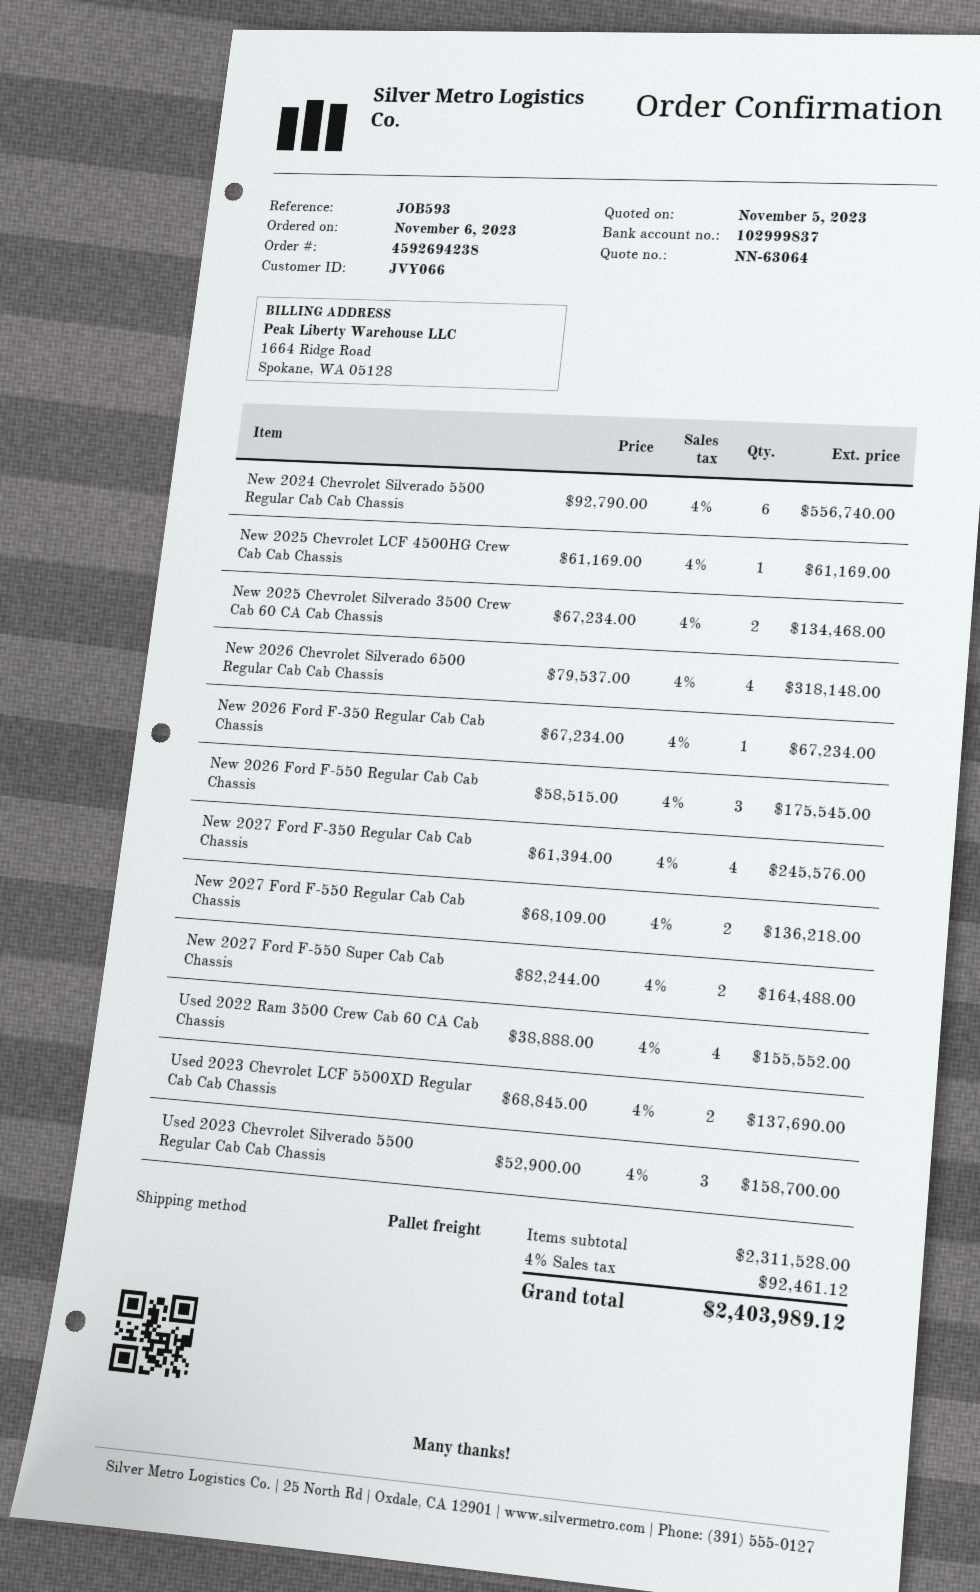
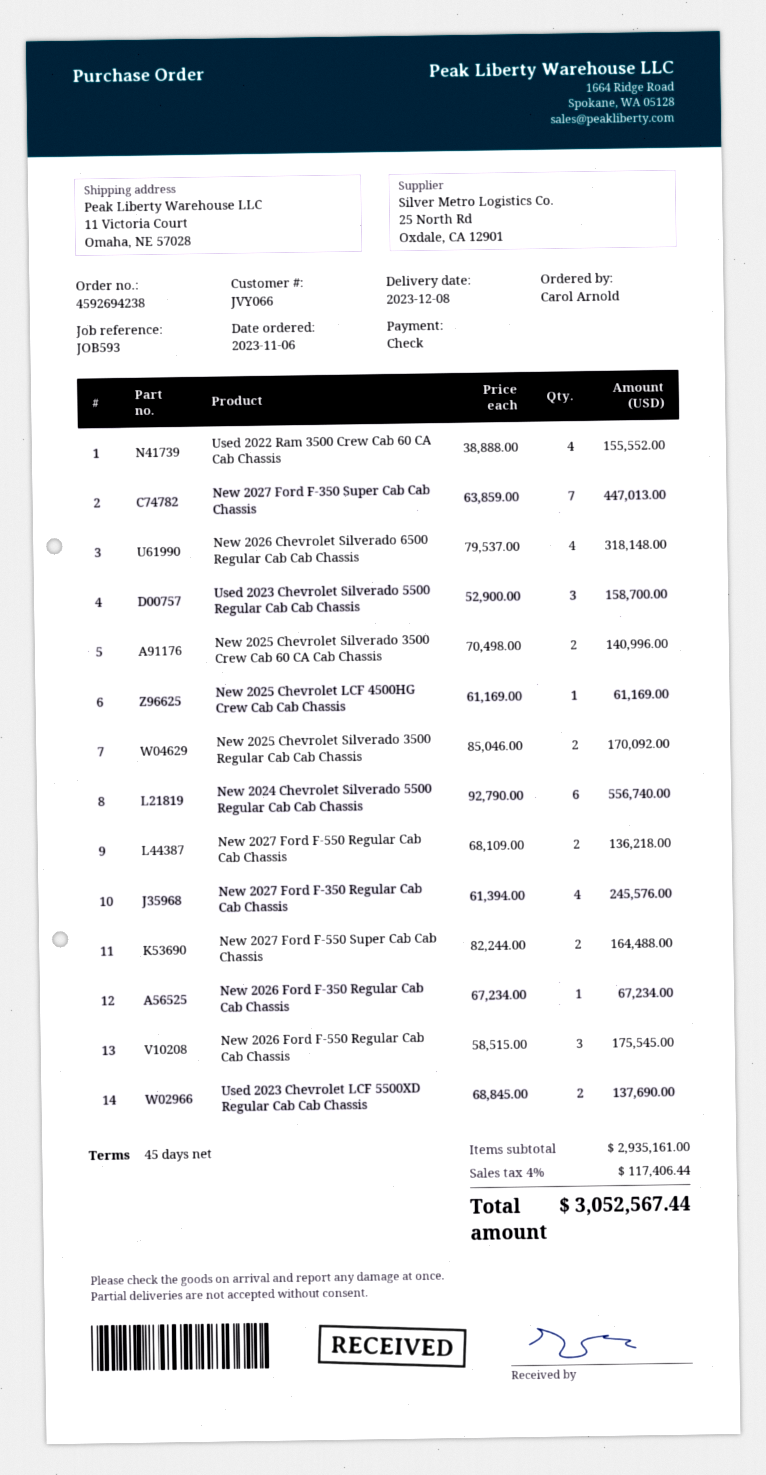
New 2025 Chevrolet Silverado 3500 Crew Cab 60 CA Cab Chassis: 2 x 67234.00 = 134468.00 -> 2 x 70498.00 = 140996.00
New 2027 Ford F-350 Super Cab Cab Chassis: none -> 7 x 63859.00 = 447013.00
New 2025 Chevrolet Silverado 3500 Regular Cab Cab Chassis: none -> 2 x 85046.00 = 170092.00
subtotal: 2311528.00 -> 2935161.00
tax: 4% = 92461.12 -> 4% = 117406.44
total: 2403989.12 -> 3052567.44

